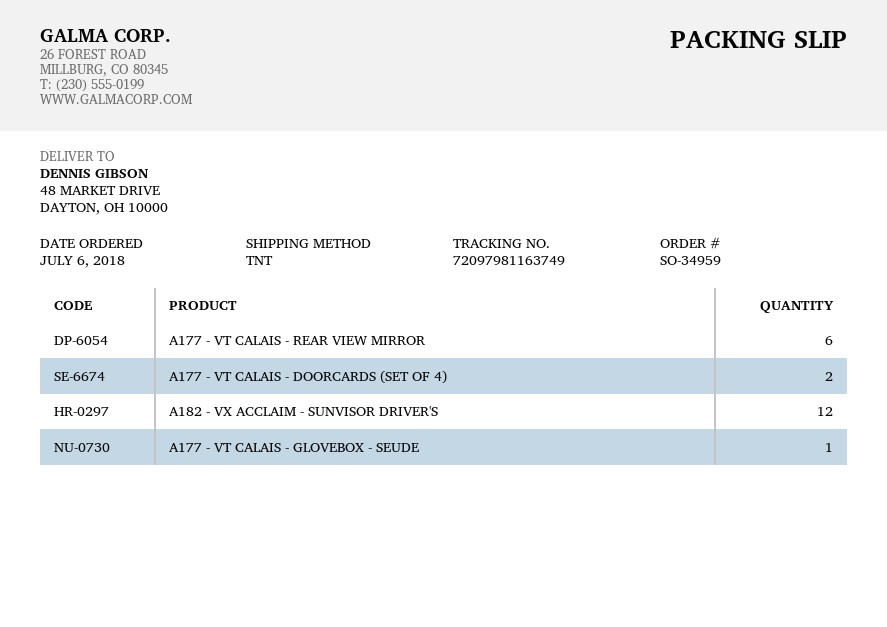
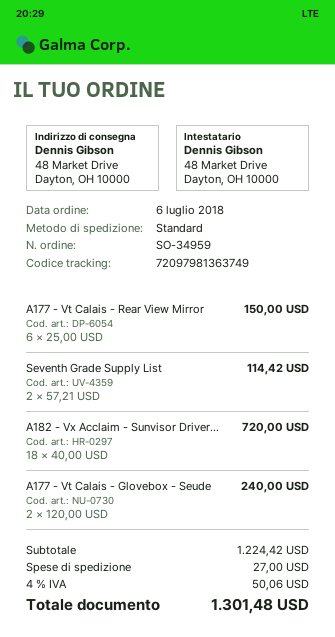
shipping method: TNT -> standard
tracking number: 72097981163749 -> 72097981363749
A177 - VT CALAIS - DOORCARDS (SET OF 4): 2 -> none
A182 - VX ACCLAIM - SUNVISOR DRIVER'S: 12 -> 18
A177 - VT CALAIS - GLOVEBOX - SEUDE: 1 -> 2
Seventh Grade Supply List: none -> 2

